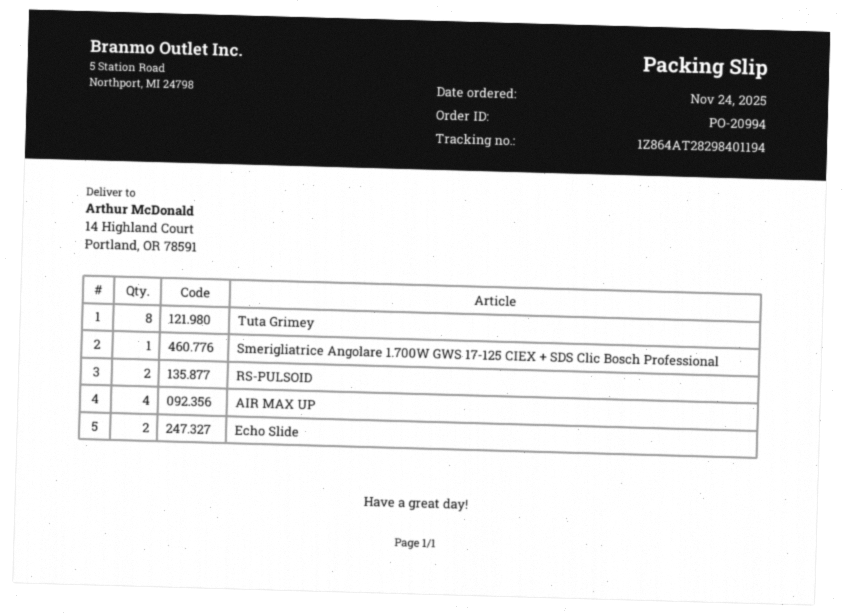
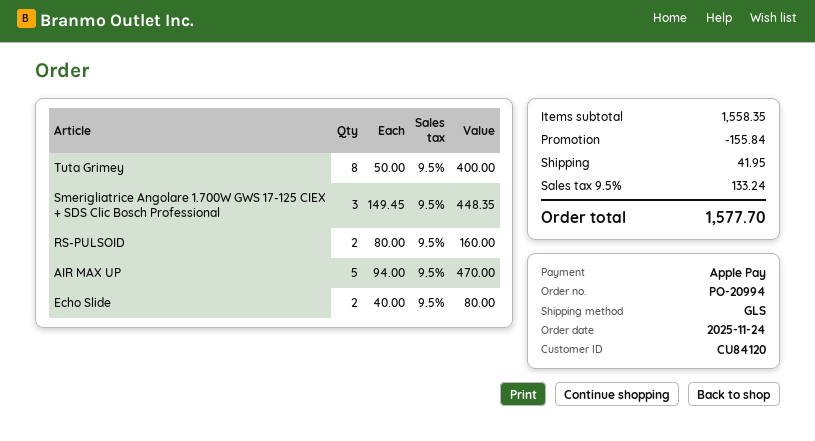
Smerigliatrice Angolare 1.700W GWS 17-125 CIEX + SDS Clic Bosch Professional: 1 -> 3
AIR MAX UP: 4 -> 5

